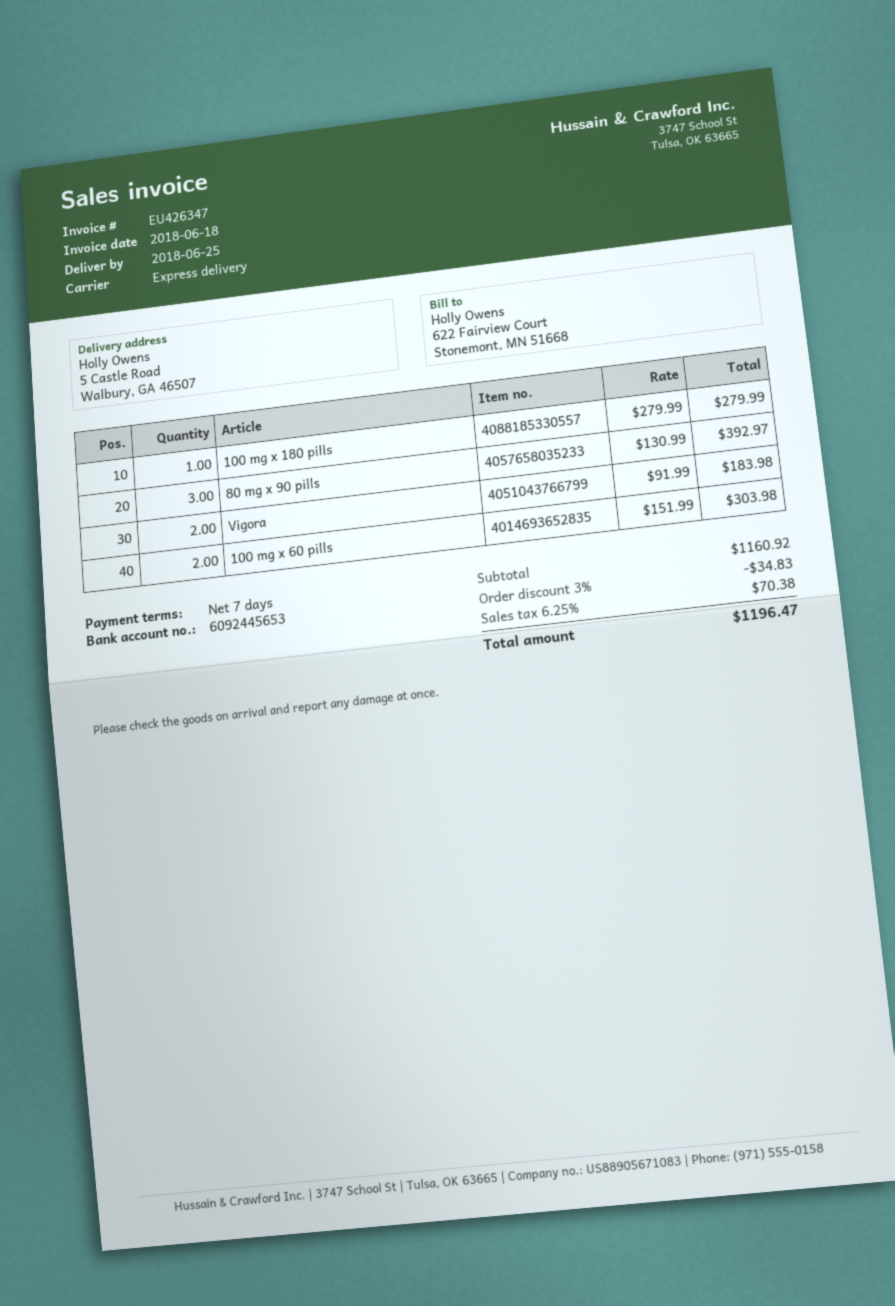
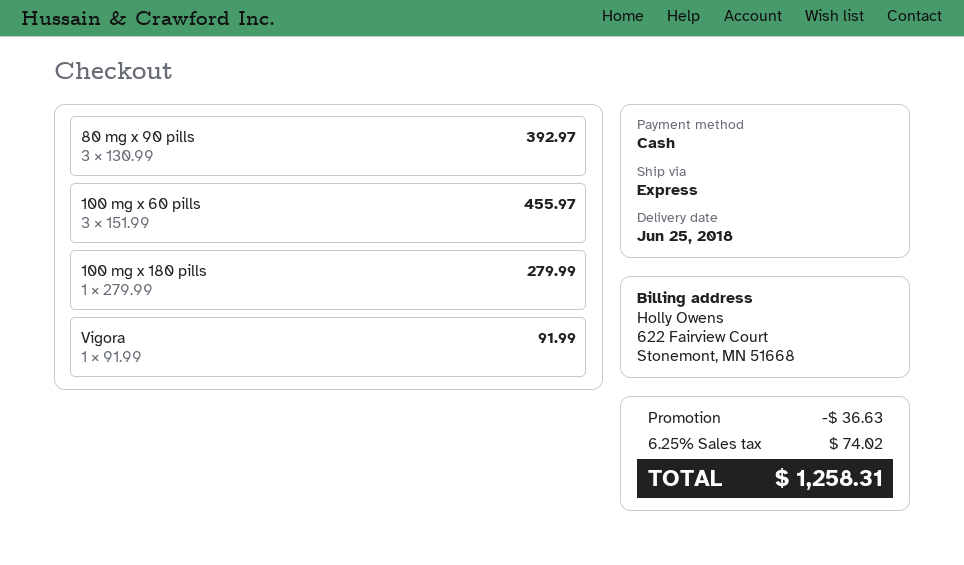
Vigora: 2 x 91.99 = 183.98 -> 1 x 91.99 = 91.99
100 mg x 60 pills: 2 x 151.99 = 303.98 -> 3 x 151.99 = 455.97
discount: 34.83 -> 36.63
tax: 6.25% = 70.38 -> 6.25% = 74.02
total: 1196.47 -> 1258.31

